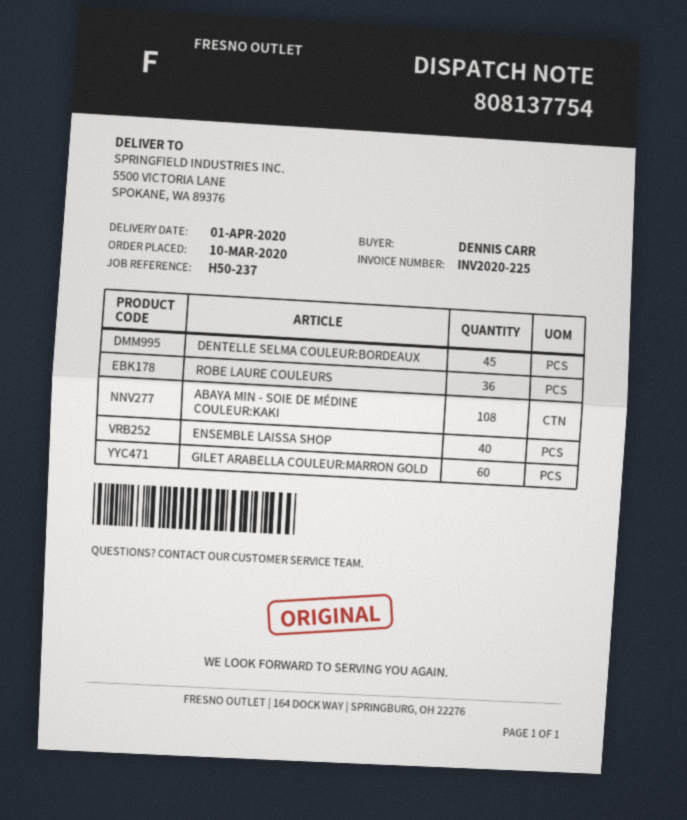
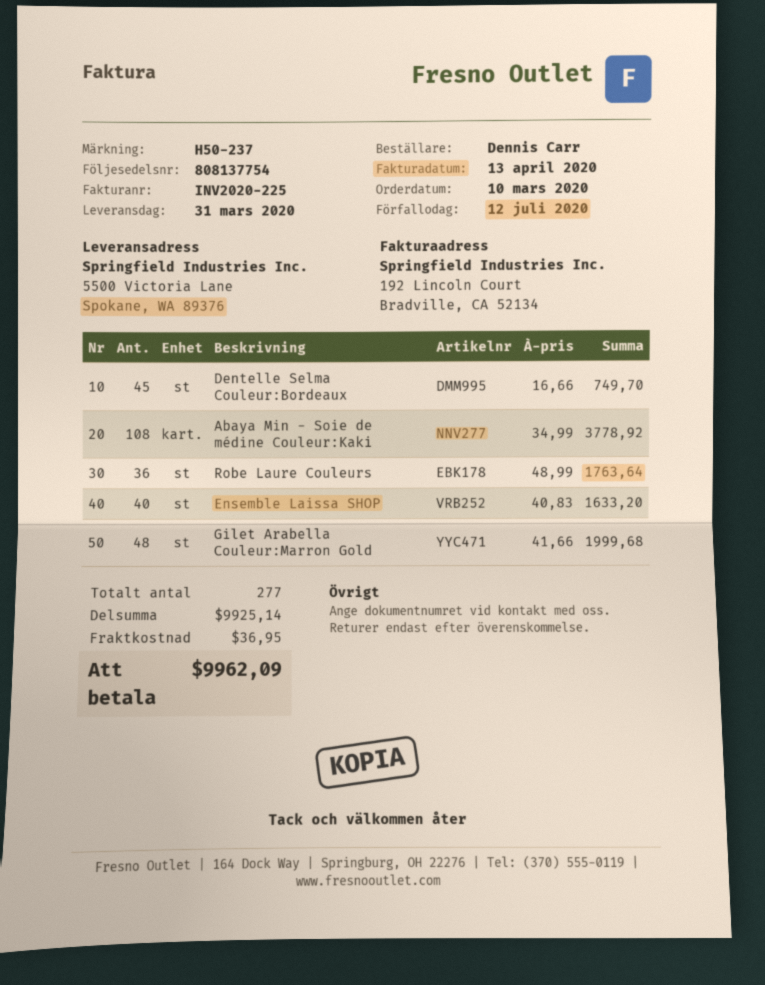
delivery date: 2020-04-01 -> 2020-03-31
GILET ARABELLA COULEUR:MARRON GOLD: 60 -> 48

